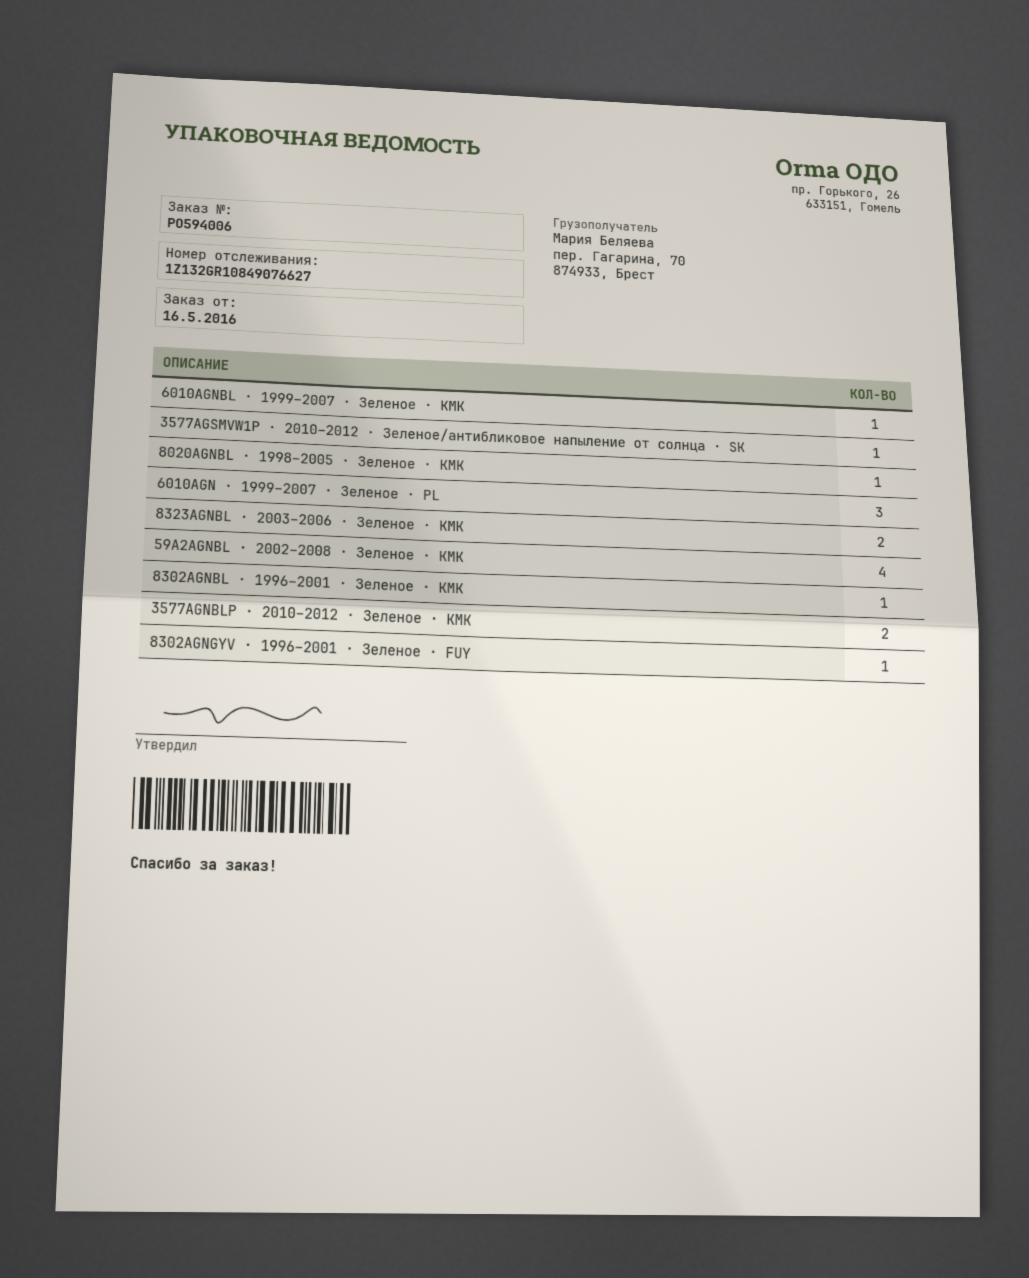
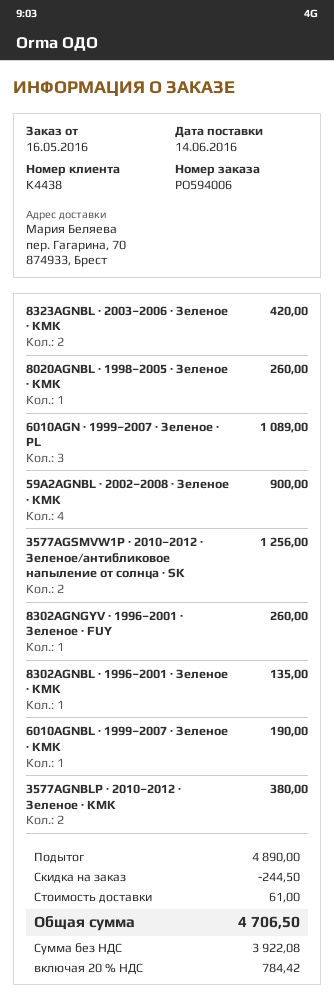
3577AGSMVW1P · 2010–2012 · Зеленое/антибликовое напыление от солнца · SK: 1 -> 2

